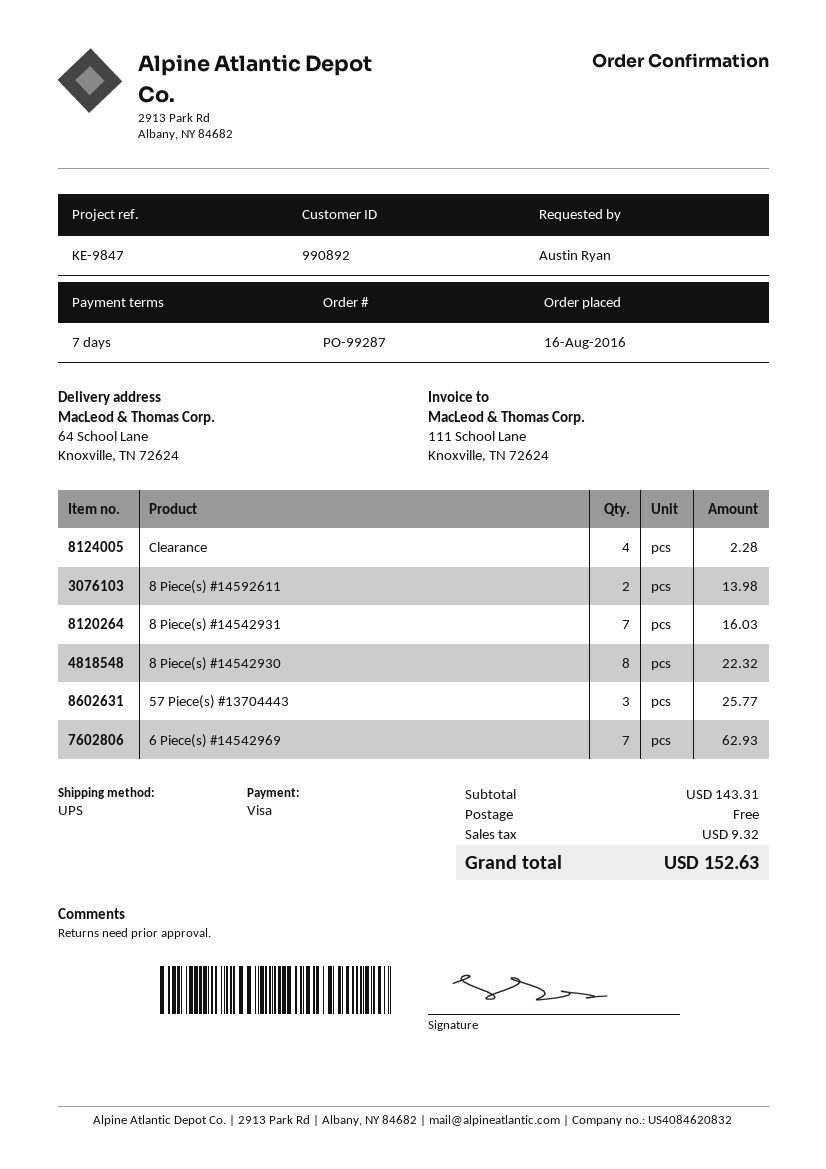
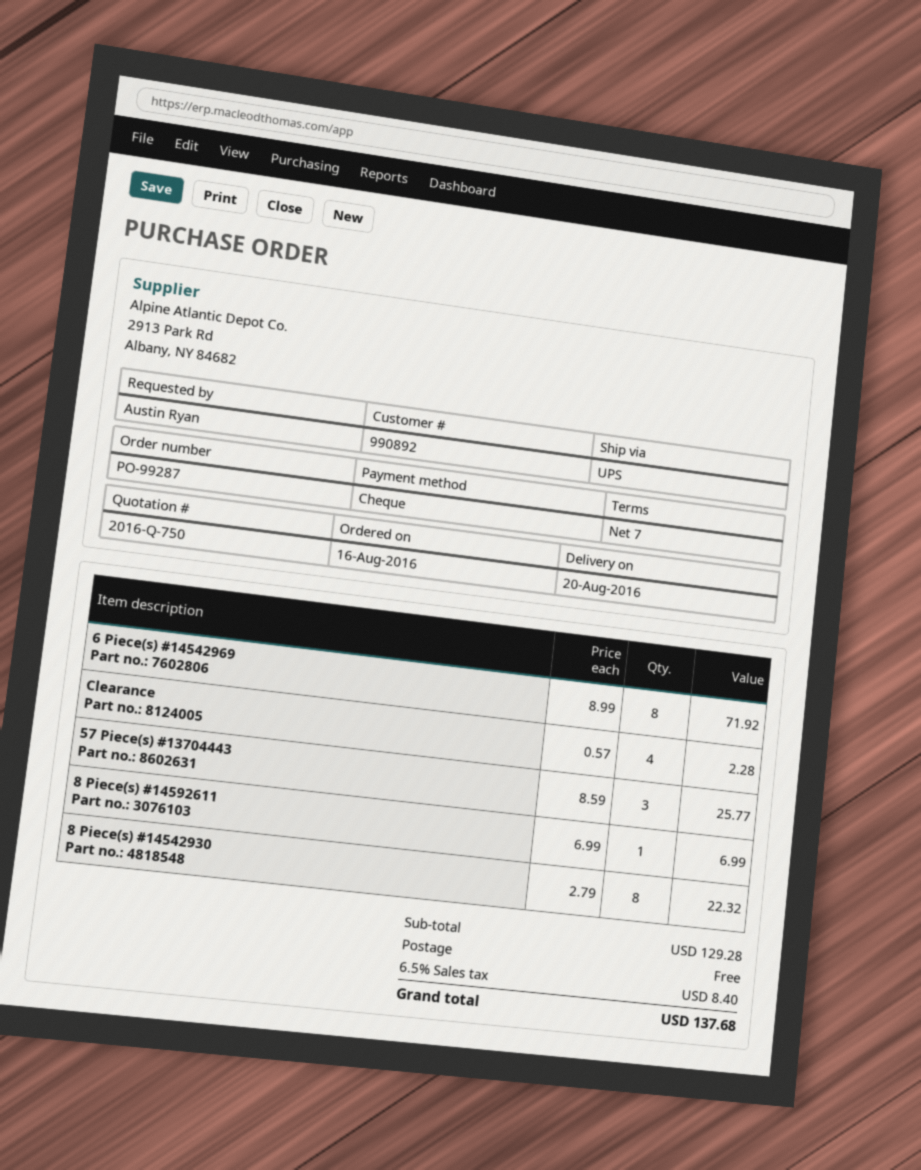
payment method: Visa -> cheque
8 Piece(s) #14592611: 2 for 13.98 -> 1 for 6.99
8 Piece(s) #14542931: 7 for 16.03 -> none
6 Piece(s) #14542969: 7 for 62.93 -> 8 for 71.92
subtotal: 143.31 -> 129.28
tax: 9.32 -> 8.40
total: 152.63 -> 137.68

